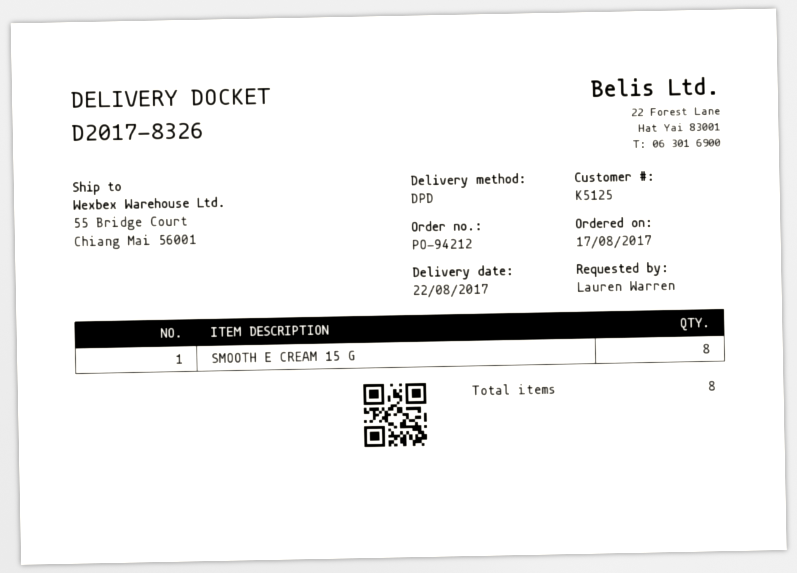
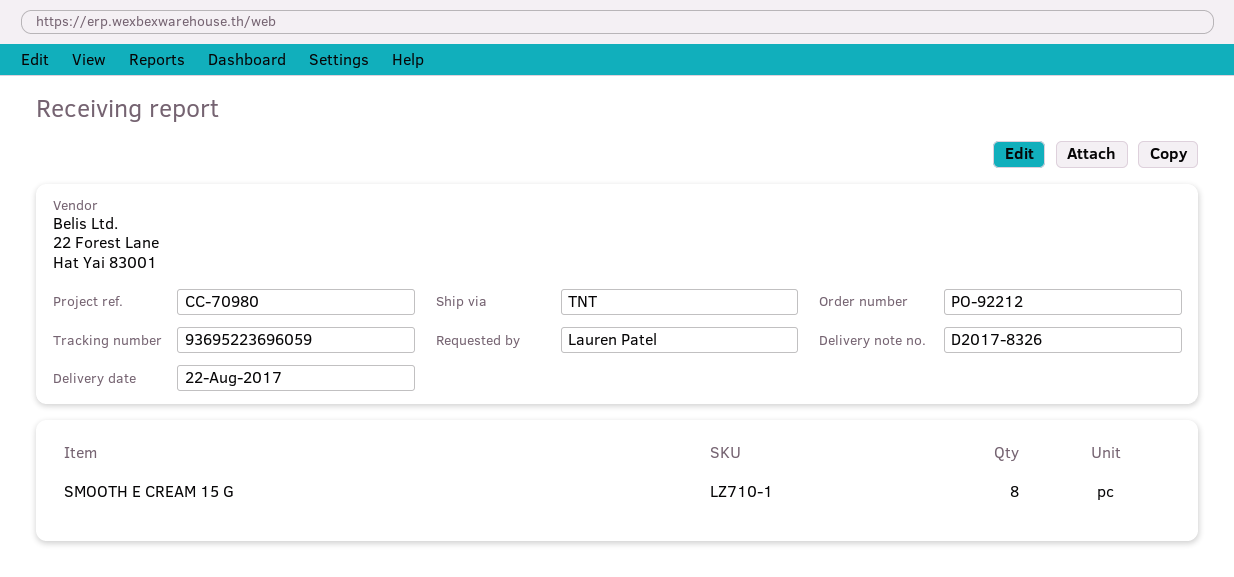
order number: PO-94212 -> PO-92212
ordered by: Lauren Warren -> Lauren Patel
shipping method: DPD -> TNT

